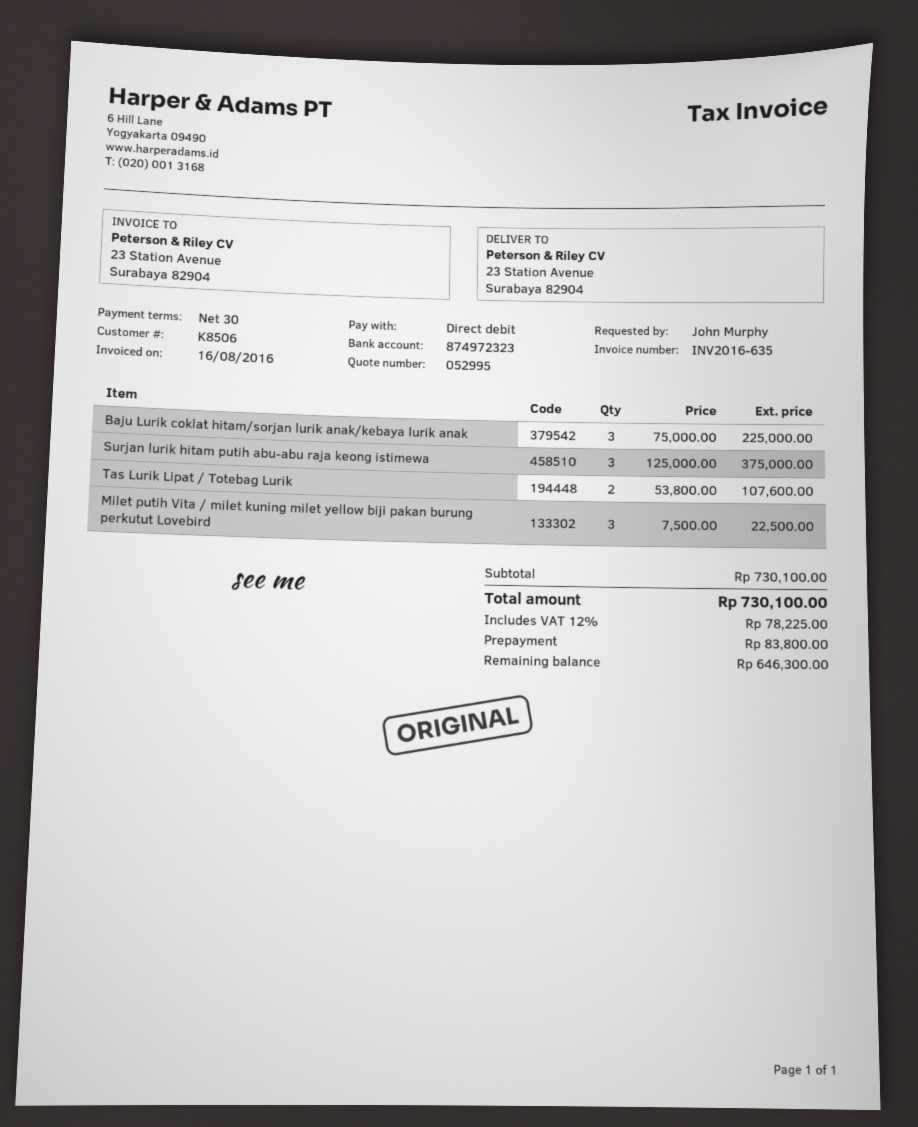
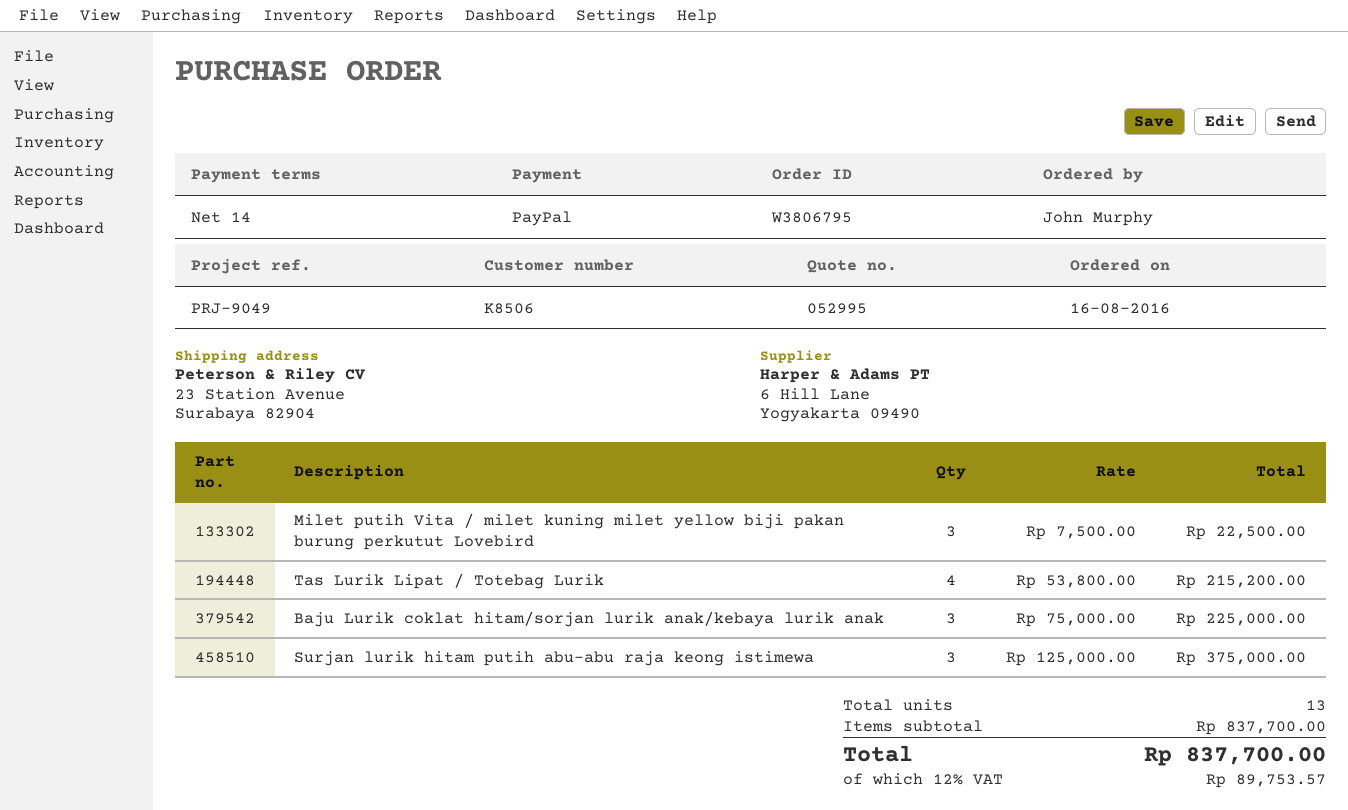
payment terms: 30 days -> 14 days
payment method: direct debit -> PayPal
Tas Lurik Lipat / Totebag Lurik: 2 x 53800.00 = 107600.00 -> 4 x 53800.00 = 215200.00
subtotal: 730100.00 -> 837700.00
tax: 12% = 78225.00 -> 12% = 89753.57
total: 730100.00 -> 837700.00

